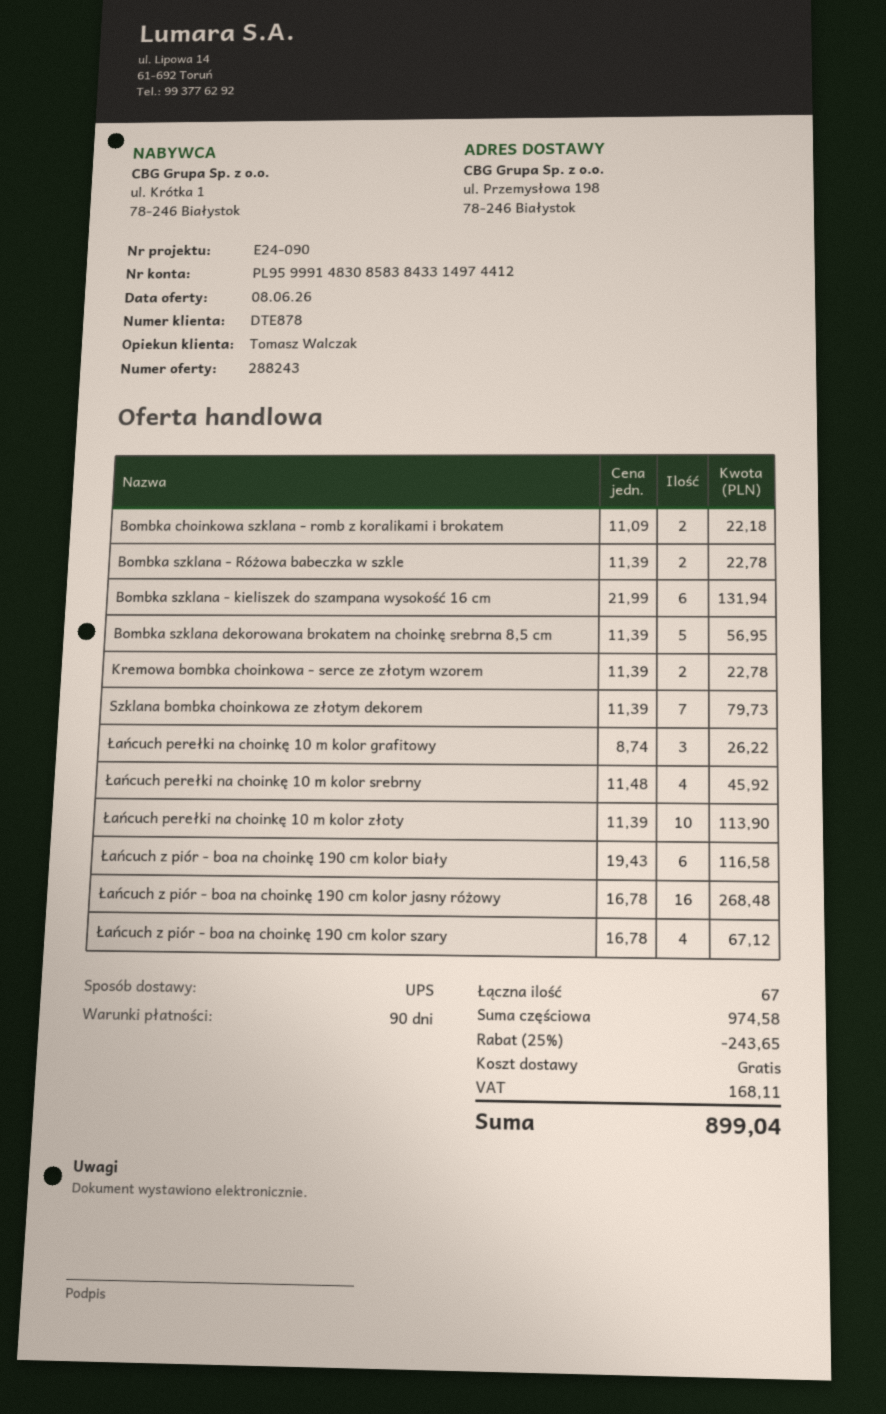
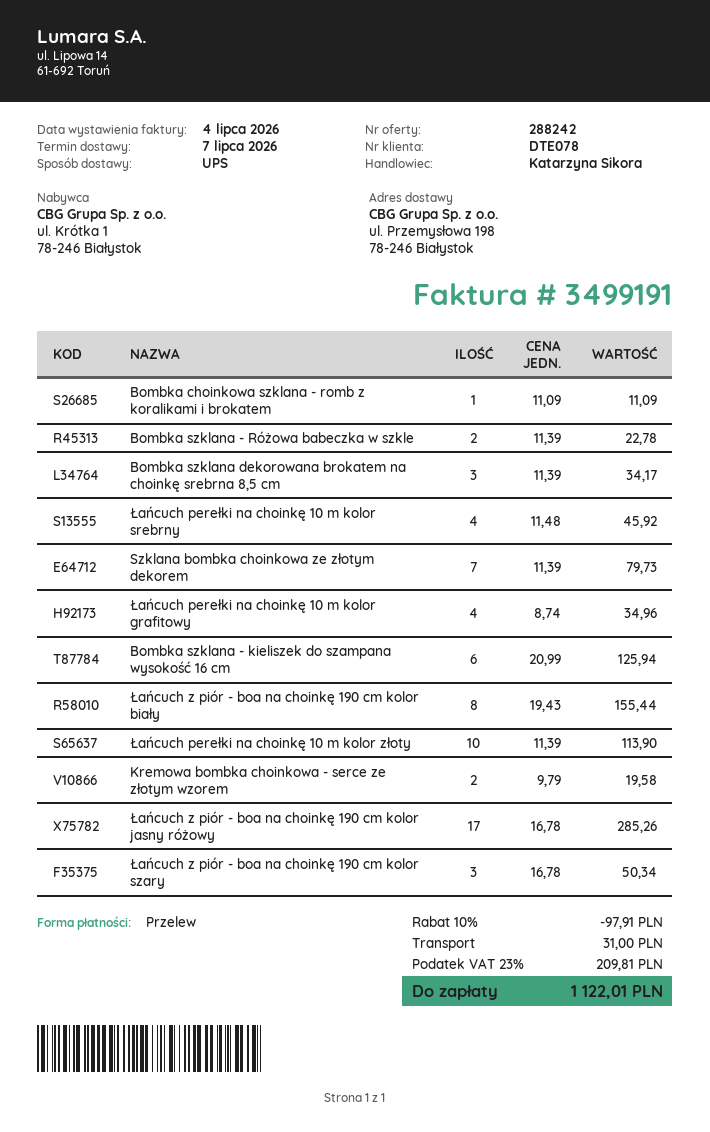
quote number: 288243 -> 288242
customer number: DTE878 -> DTE078
sales rep: Tomasz Walczak -> Katarzyna Sikora
Bombka choinkowa szklana - romb z koralikami i brokatem: 2 x 11.09 = 22.18 -> 1 x 11.09 = 11.09
Bombka szklana - kieliszek do szampana wysokość 16 cm: 6 x 21.99 = 131.94 -> 6 x 20.99 = 125.94
Bombka szklana dekorowana brokatem na choinkę srebrna 8,5 cm: 5 x 11.39 = 56.95 -> 3 x 11.39 = 34.17
Kremowa bombka choinkowa - serce ze złotym wzorem: 2 x 11.39 = 22.78 -> 2 x 9.79 = 19.58
Łańcuch perełki na choinkę 10 m kolor grafitowy: 3 x 8.74 = 26.22 -> 4 x 8.74 = 34.96
Łańcuch z piór - boa na choinkę 190 cm kolor biały: 6 x 19.43 = 116.58 -> 8 x 19.43 = 155.44
Łańcuch z piór - boa na choinkę 190 cm kolor jasny różowy: 16 x 16.78 = 268.48 -> 17 x 16.78 = 285.26
Łańcuch z piór - boa na choinkę 190 cm kolor szary: 4 x 16.78 = 67.12 -> 3 x 16.78 = 50.34
discount: 25% = 243.65 -> 10% = 97.91
shipping: 0.00 -> 31.00
tax: 168.11 -> 209.81
total: 899.04 -> 1122.01

